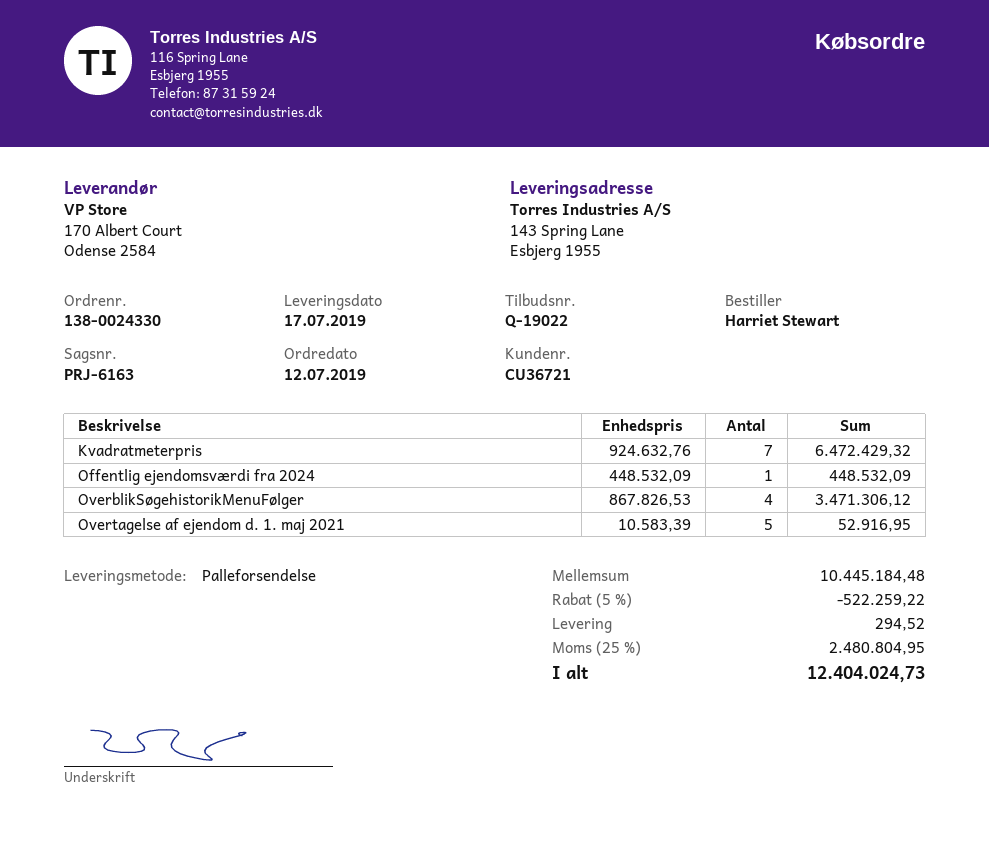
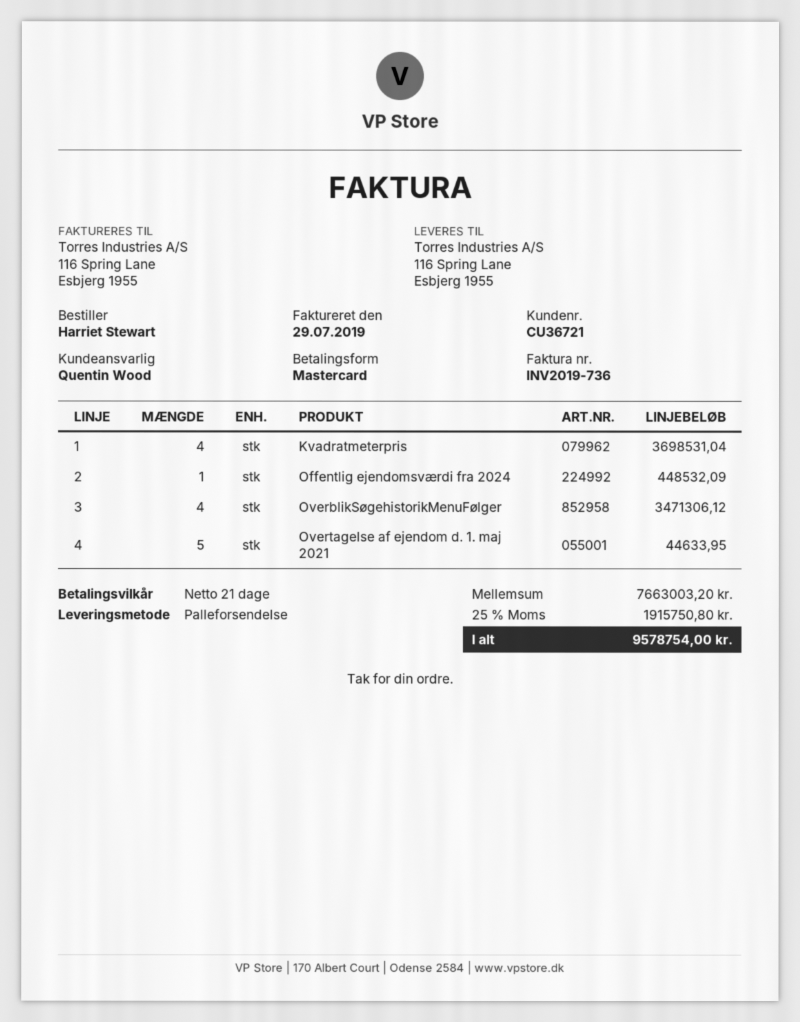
ship to: 143 Spring Lane, Esbjerg 1955 -> 116 Spring Lane, Esbjerg 1955
Kvadratmeterpris: 7 for 6472429.32 -> 4 for 3698531.04
Overtagelse af ejendom d. 1. maj 2021: 5 for 52916.95 -> 5 for 44633.95
subtotal: 10445184.48 -> 7663003.20
discount: 5% = 522259.22 -> none
shipping: 294.52 -> none
tax: 25% = 2480804.95 -> 25% = 1915750.80
total: 12404024.73 -> 9578754.00

